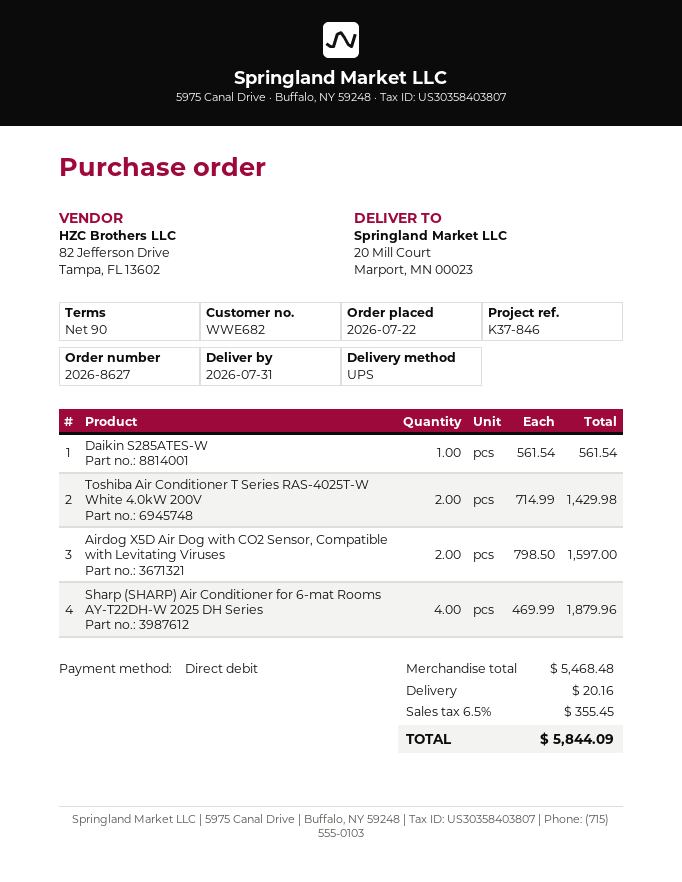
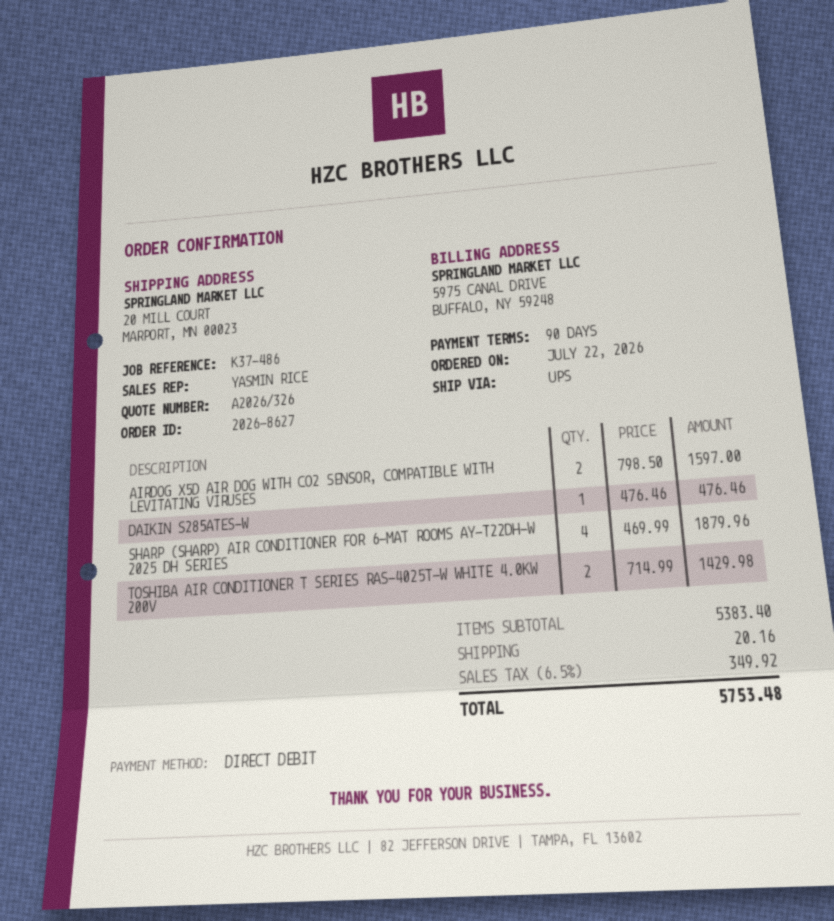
reference: K37-846 -> K37-486
Daikin S285ATES-W: 1 x 561.54 = 561.54 -> 1 x 476.46 = 476.46
subtotal: 5468.48 -> 5383.40
tax: 6.5% = 355.45 -> 6.5% = 349.92
total: 5844.09 -> 5753.48

